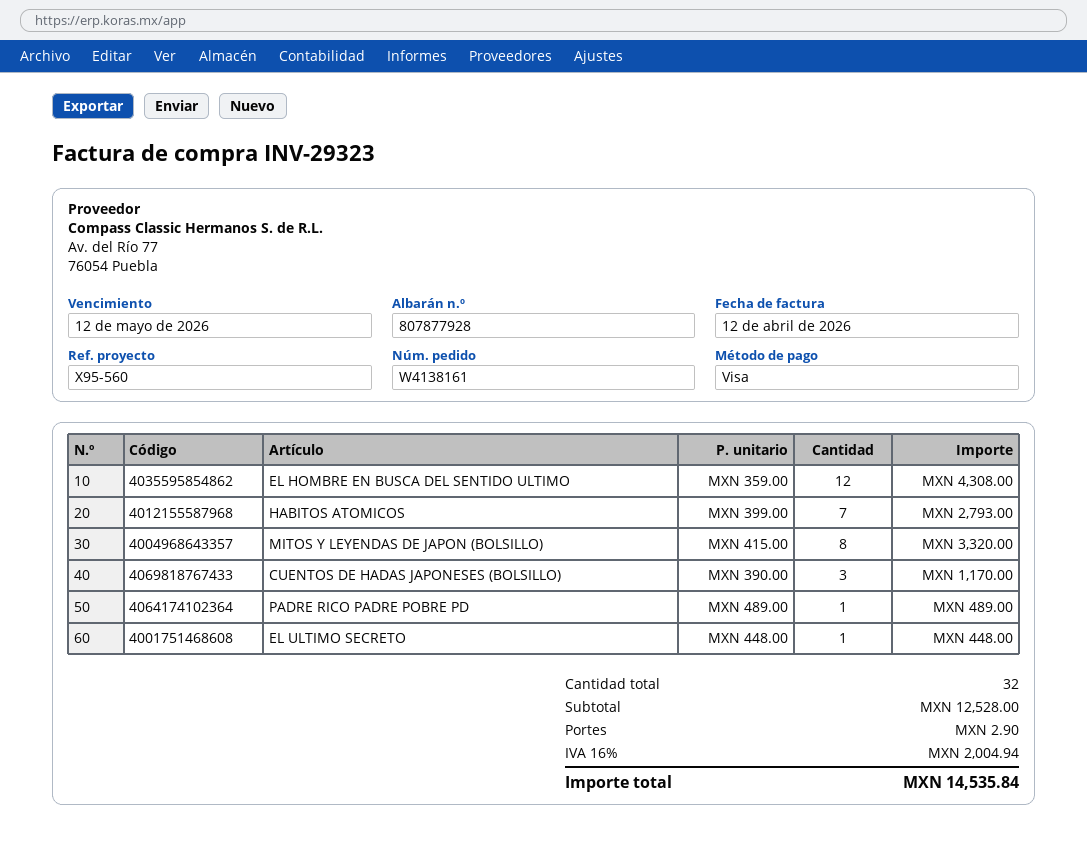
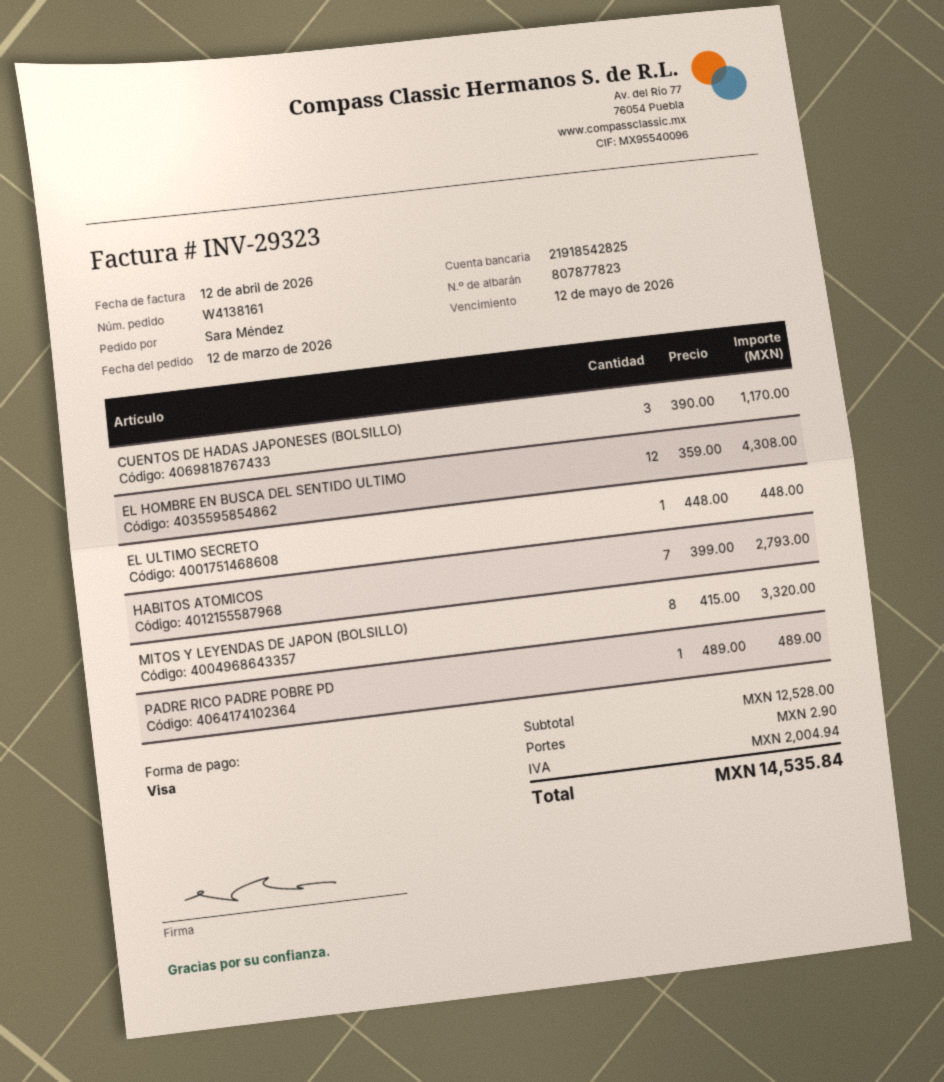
delivery note number: 807877928 -> 807877823

